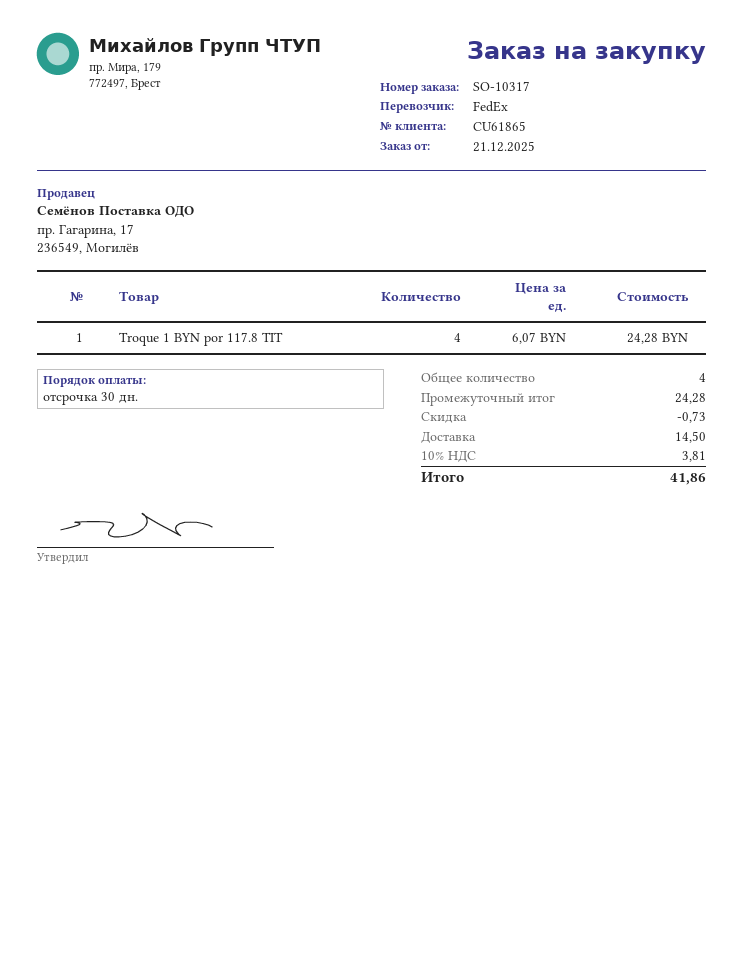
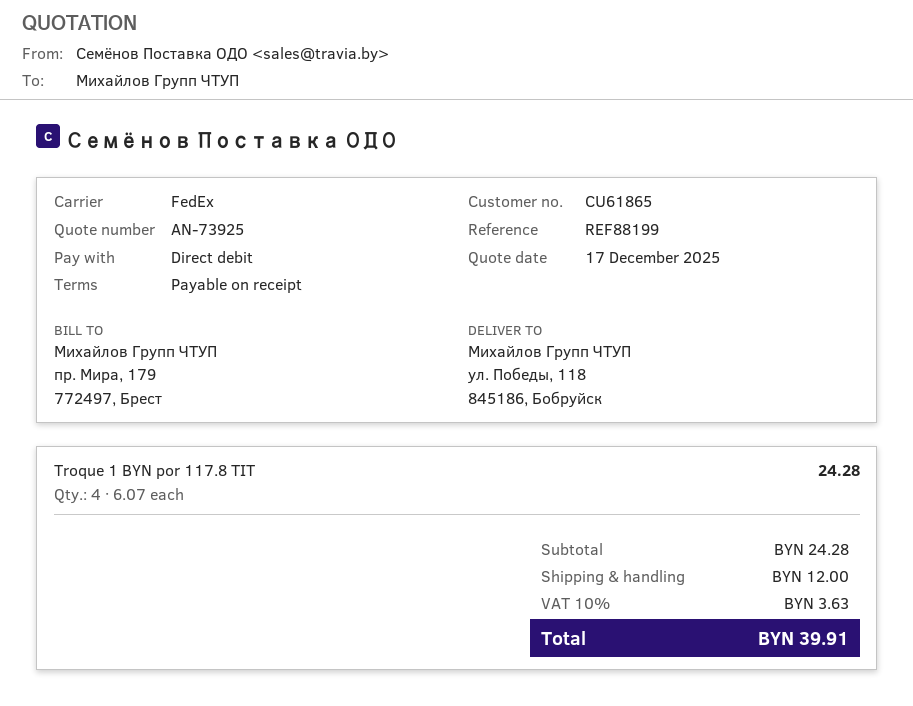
payment terms: 30 days -> on receipt
discount: 0.73 -> none
shipping: 14.50 -> 12.00
tax: 10% = 3.81 -> 10% = 3.63
total: 41.86 -> 39.91

